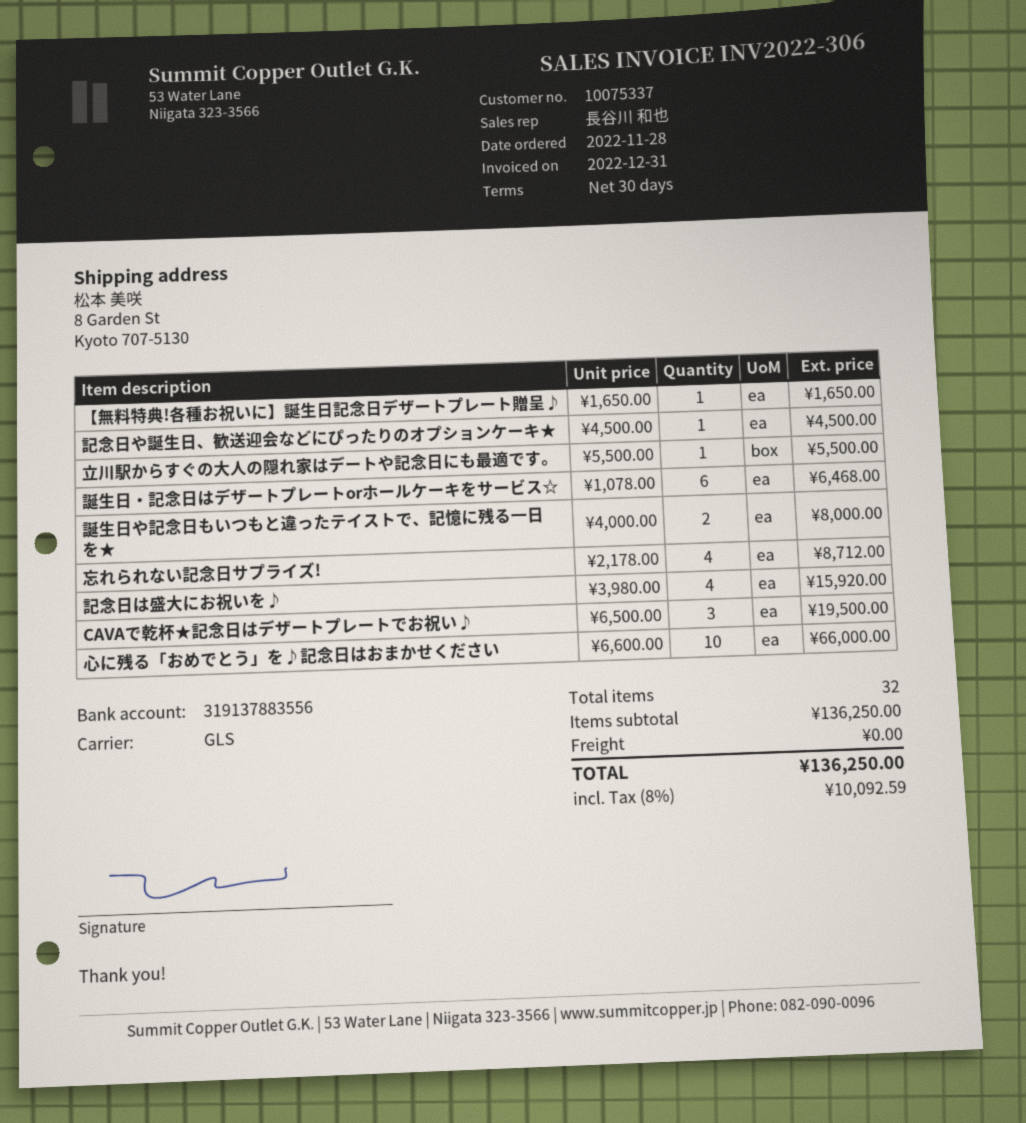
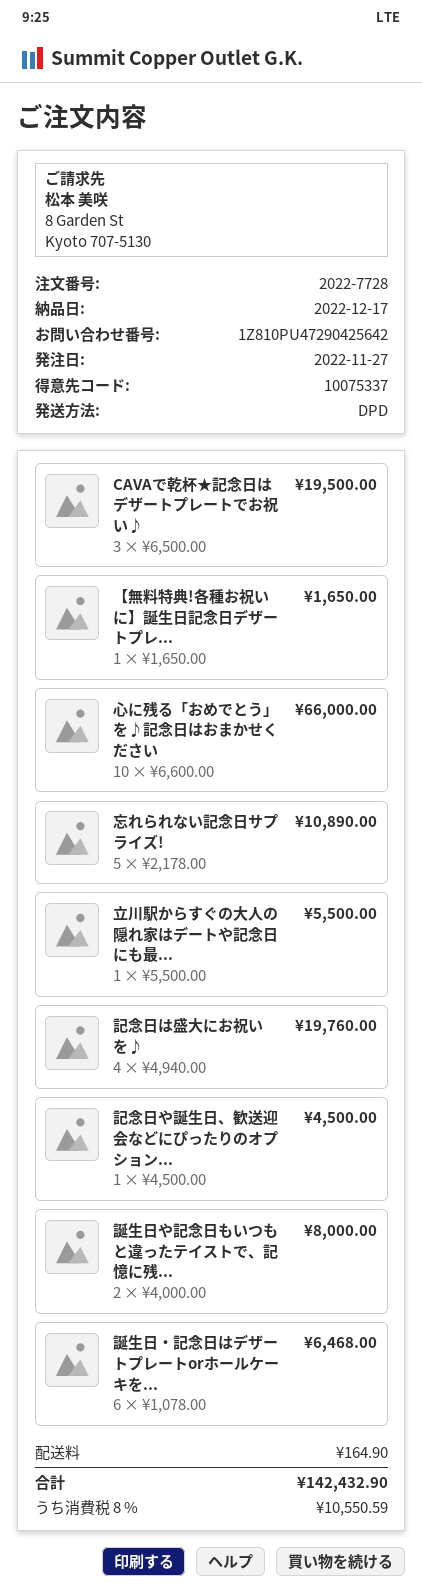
order date: 2022-11-28 -> 2022-11-27
shipping method: GLS -> DPD
忘れられない記念日サプライズ!: 4 x 2178.00 = 8712.00 -> 5 x 2178.00 = 10890.00
記念日は盛大にお祝いを♪: 4 x 3980.00 = 15920.00 -> 4 x 4940.00 = 19760.00
shipping: 0.00 -> 164.90
tax: 8% = 10092.59 -> 8% = 10550.59
total: 136250.00 -> 142432.90

